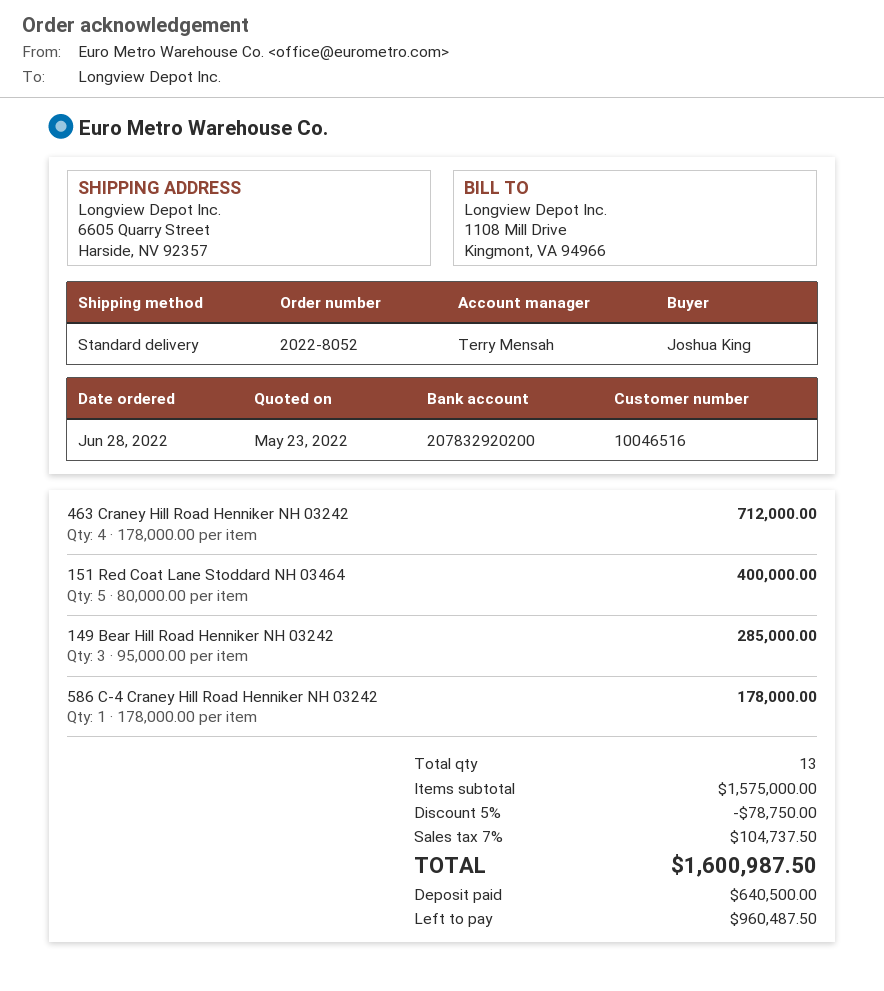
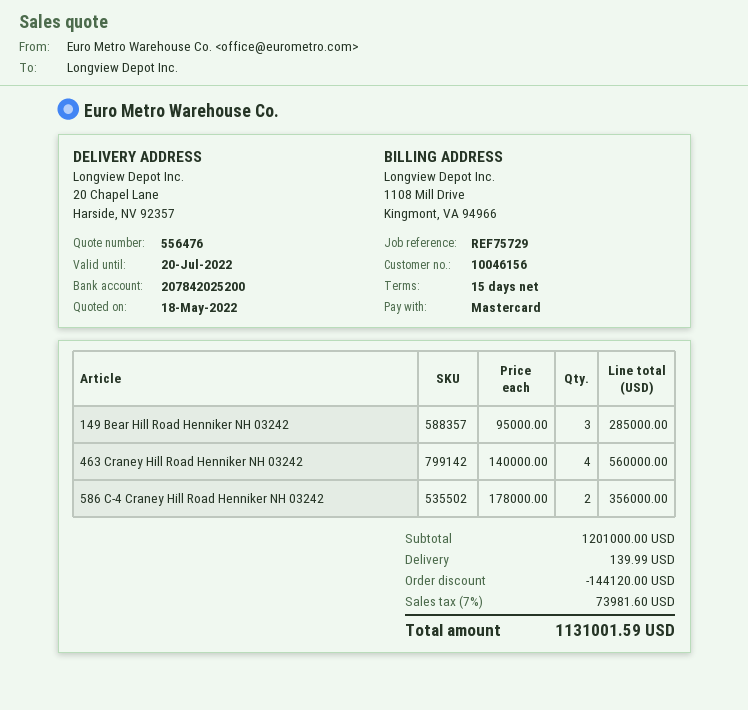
quote date: 2022-05-23 -> 2022-05-18
customer number: 10046516 -> 10046156
bank account: 207832920200 -> 207842025200
ship to: 6605 Quarry Street, Harside, NV 92357 -> 20 Chapel Lane, Harside, NV 92357
463 Craney Hill Road Henniker NH 03242: 4 x 178000.00 = 712000.00 -> 4 x 140000.00 = 560000.00
151 Red Coat Lane Stoddard NH 03464: 5 x 80000.00 = 400000.00 -> none
586 C-4 Craney Hill Road Henniker NH 03242: 1 x 178000.00 = 178000.00 -> 2 x 178000.00 = 356000.00
subtotal: 1575000.00 -> 1201000.00
discount: 78750.00 -> 144120.00
shipping: none -> 139.99
tax: 7% = 104737.50 -> 7% = 73981.60
total: 1600987.50 -> 1131001.59

